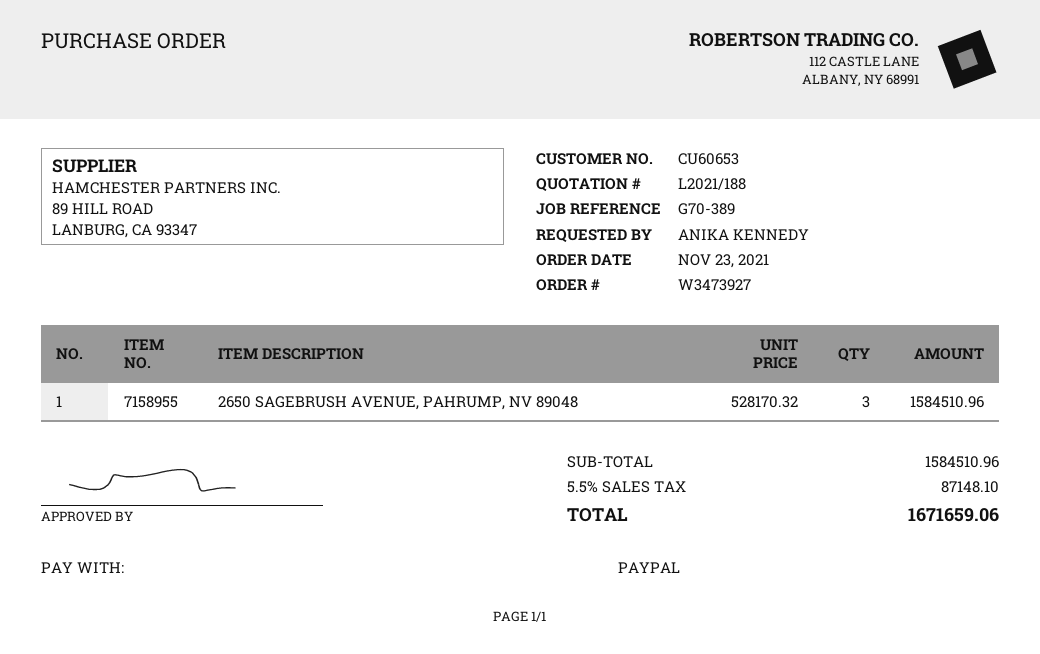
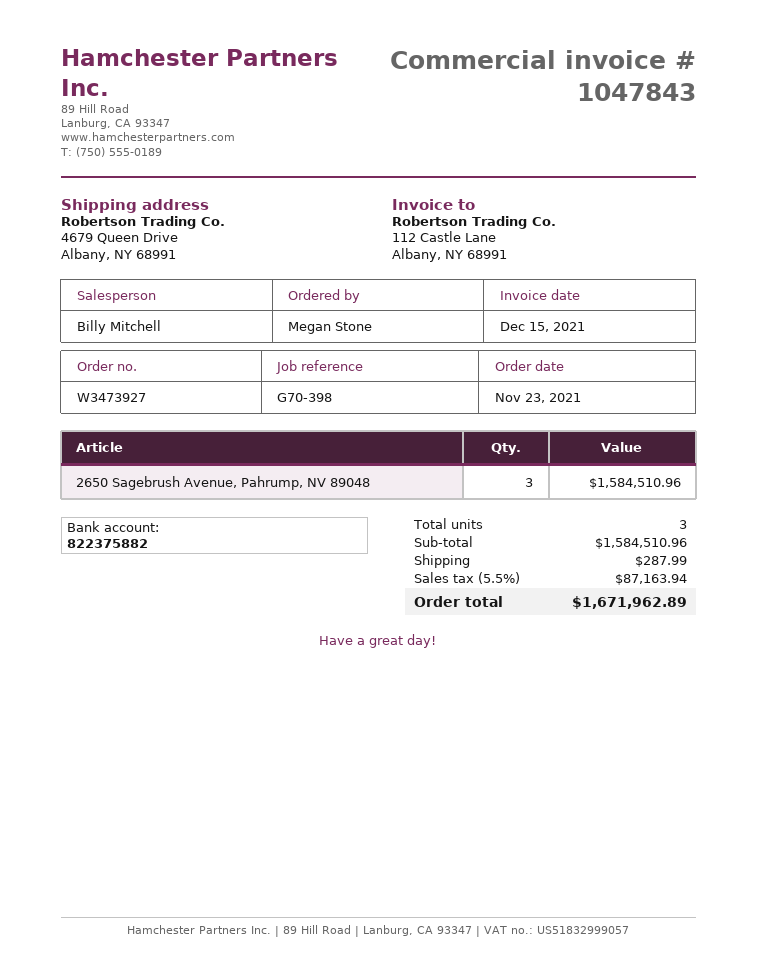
reference: G70-389 -> G70-398
ordered by: ANIKA KENNEDY -> Megan Stone
shipping: none -> 287.99
tax: 5.5% = 87148.10 -> 5.5% = 87163.94
total: 1671659.06 -> 1671962.89

